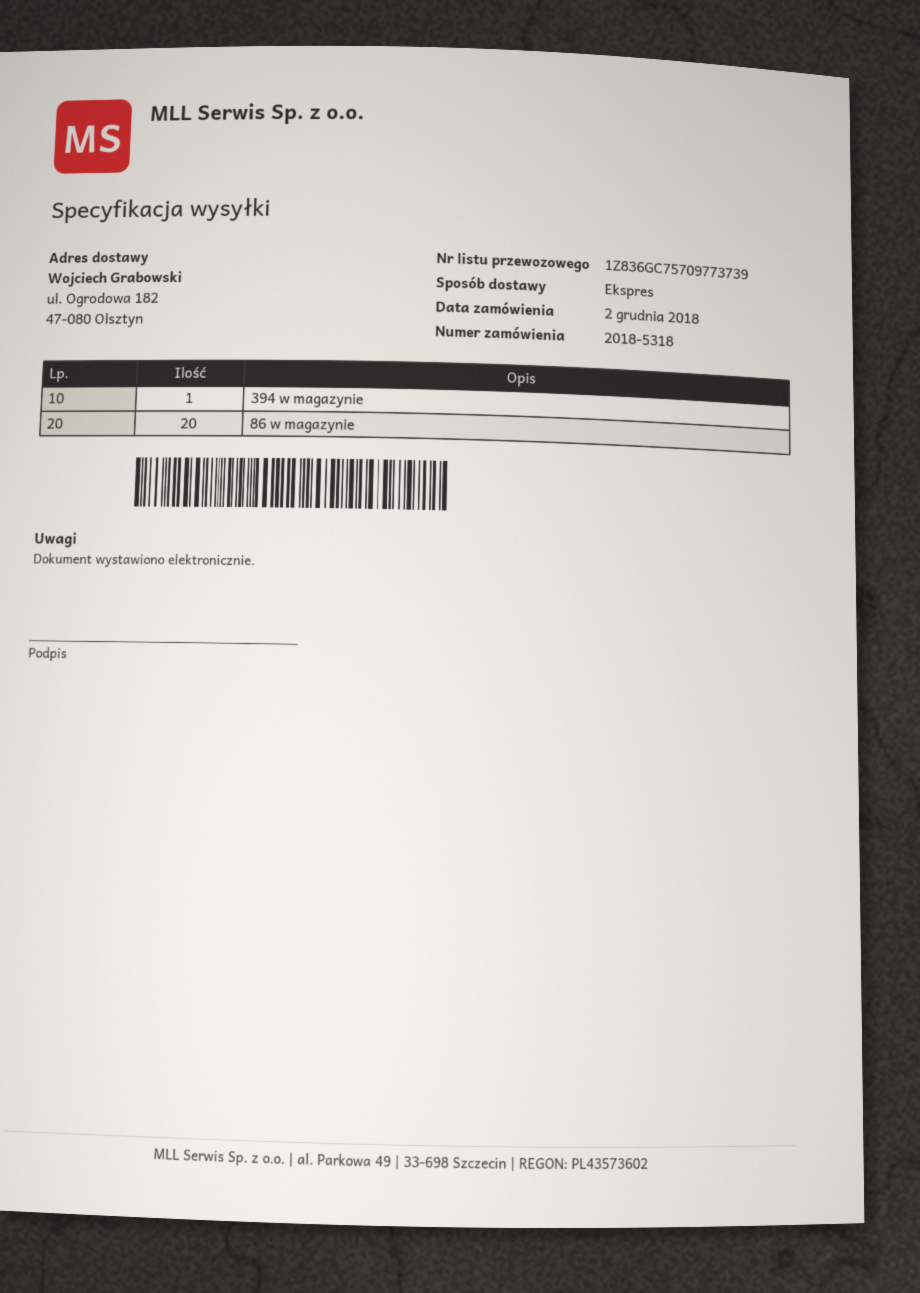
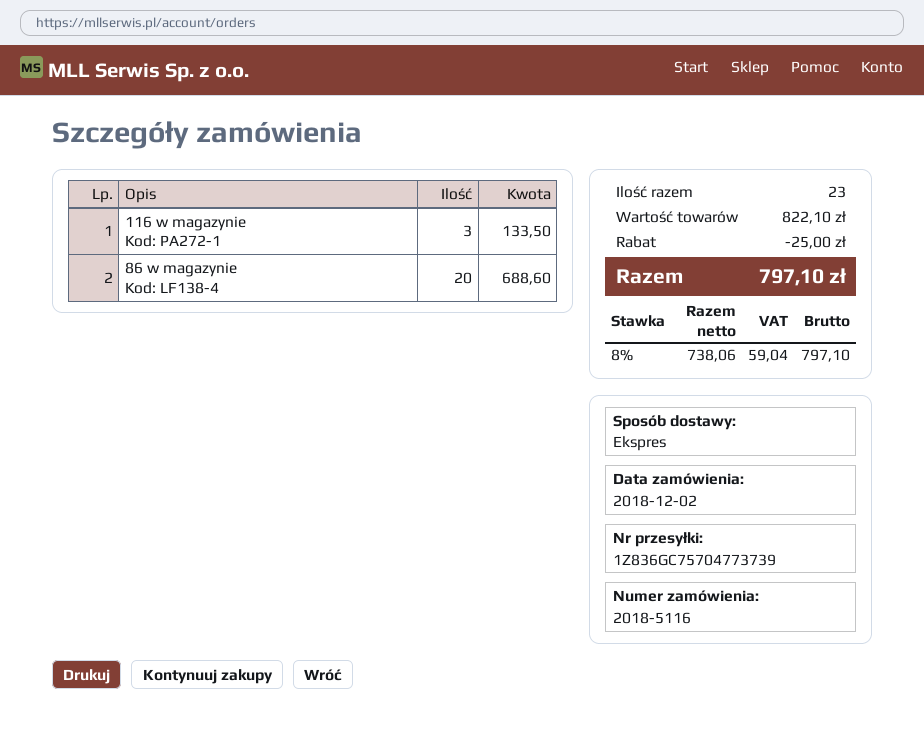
order number: 2018-5318 -> 2018-5116
tracking number: 1Z836GC75709773739 -> 1Z836GC75704773739
394 w magazynie: 1 -> none
116 w magazynie: none -> 3

